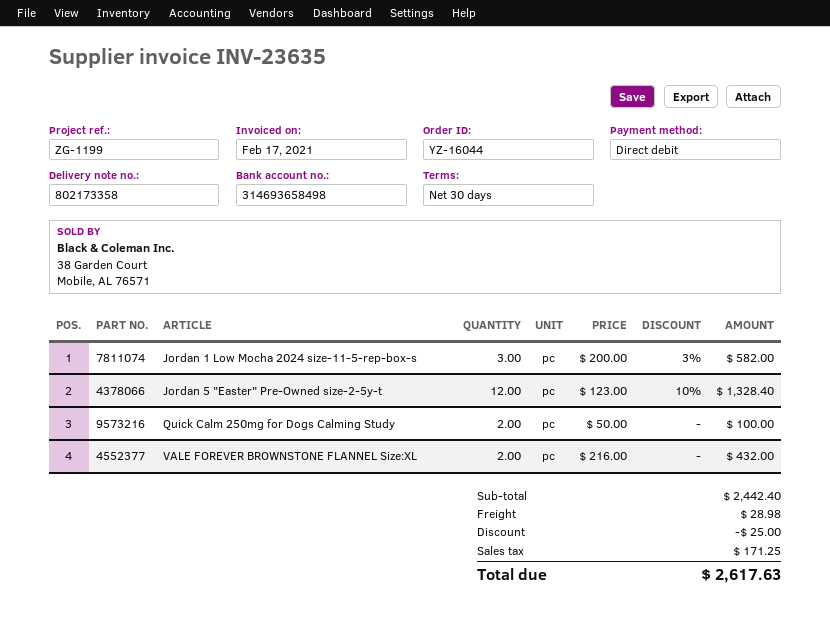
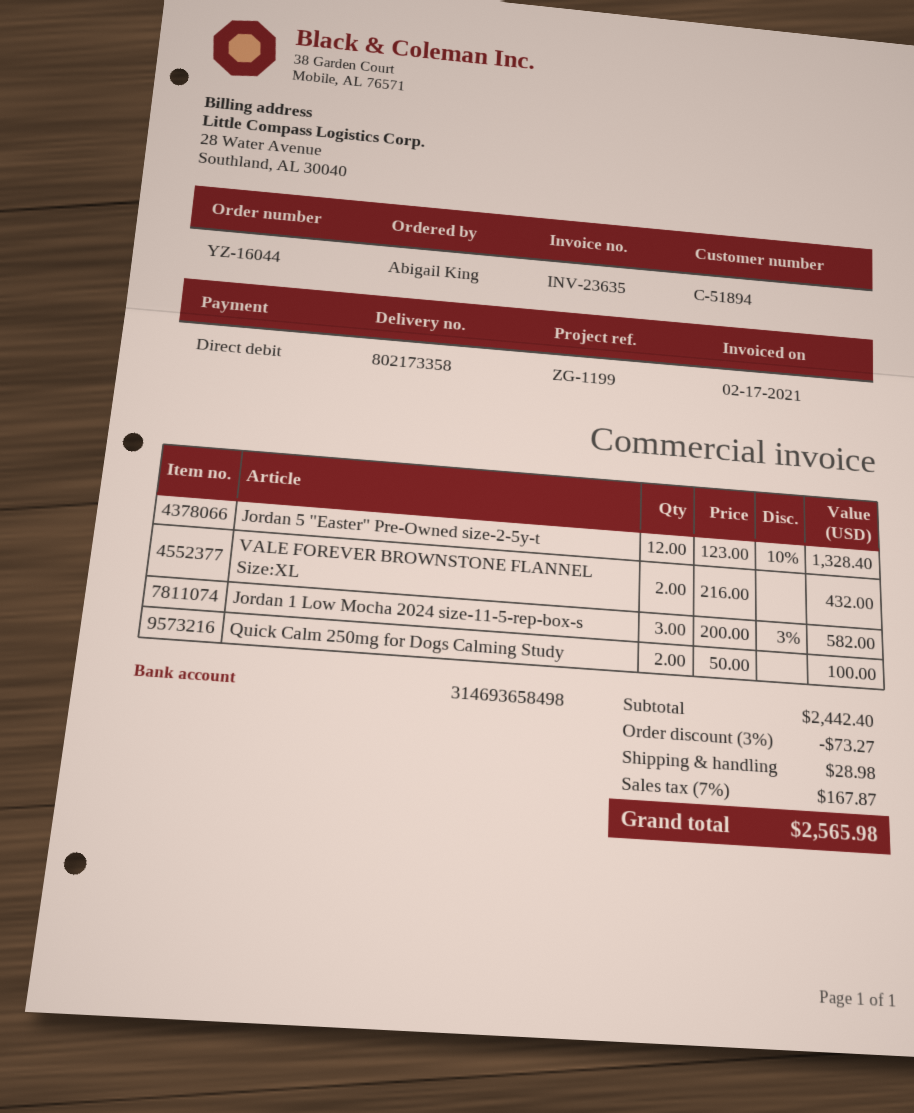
discount: 25.00 -> 73.27
tax: 171.25 -> 167.87
total: 2617.63 -> 2565.98

